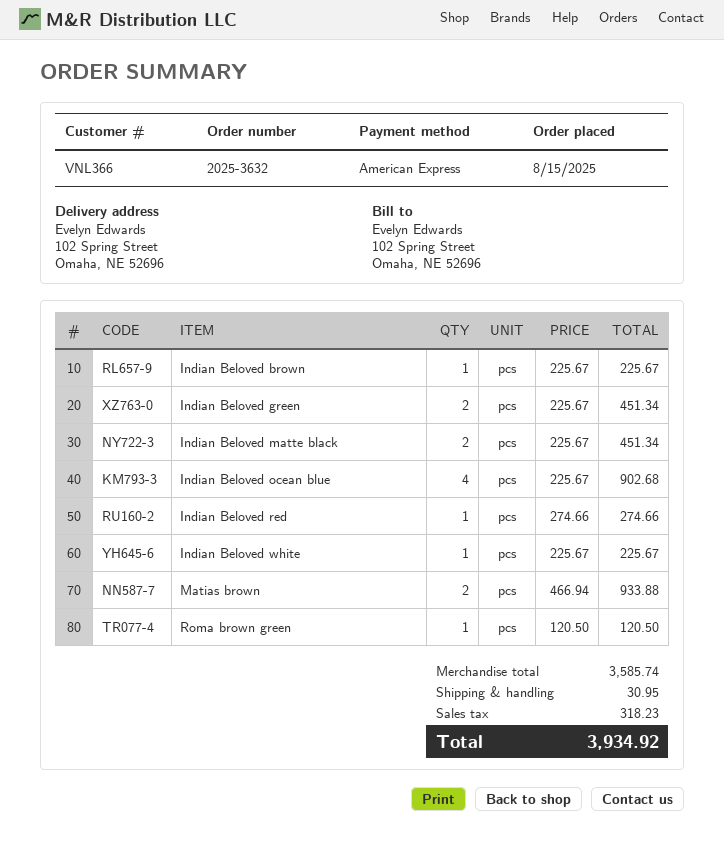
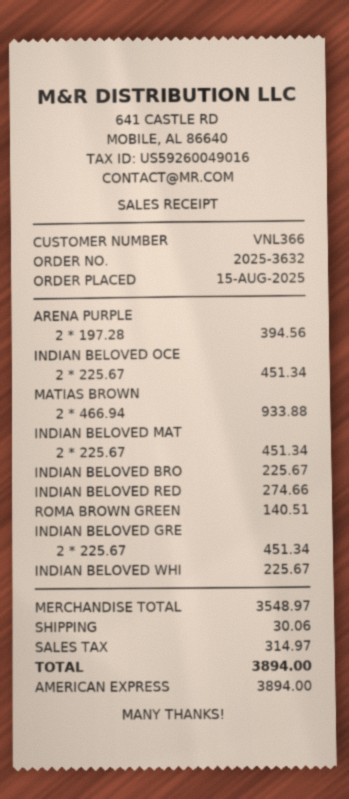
Indian Beloved ocean blue: 4 x 225.67 = 902.68 -> 2 x 225.67 = 451.34
Roma brown green: 1 x 120.50 = 120.50 -> 1 x 140.51 = 140.51
ARENA PURPLE: none -> 2 x 197.28 = 394.56
subtotal: 3585.74 -> 3548.97
shipping: 30.95 -> 30.06
tax: 318.23 -> 314.97
total: 3934.92 -> 3894.00

